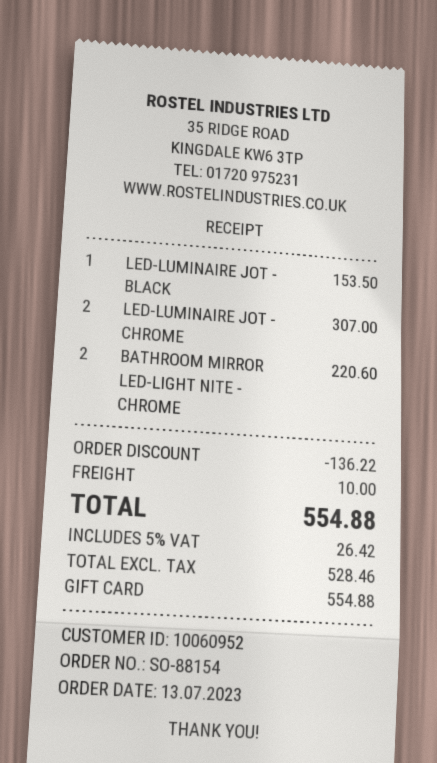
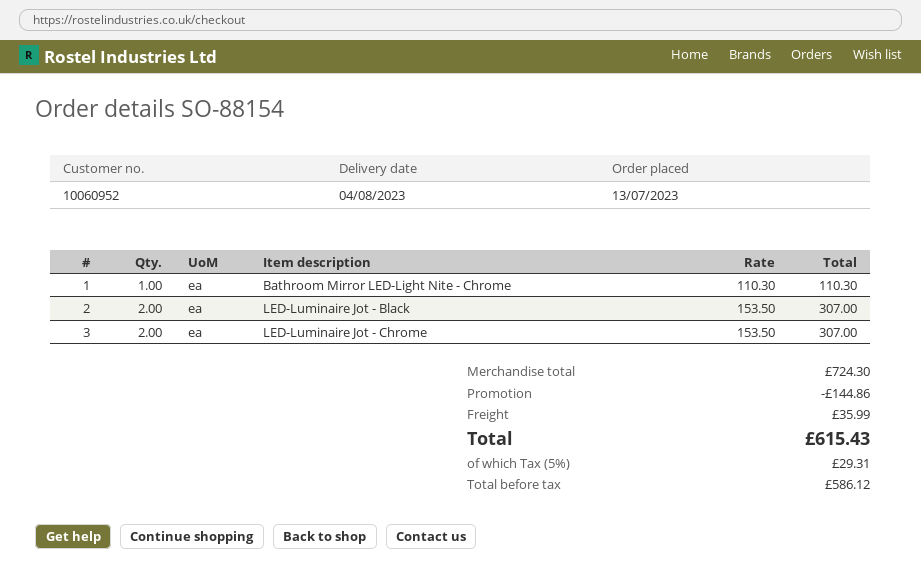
LED-LUMINAIRE JOT - BLACK: 1 for 153.50 -> 2 for 307.00
BATHROOM MIRROR LED-LIGHT NITE - CHROME: 2 for 220.60 -> 1 for 110.30
discount: 136.22 -> 144.86
shipping: 10.00 -> 35.99
net: 528.46 -> 586.12
tax: 5% = 26.42 -> 5% = 29.31
total: 554.88 -> 615.43

